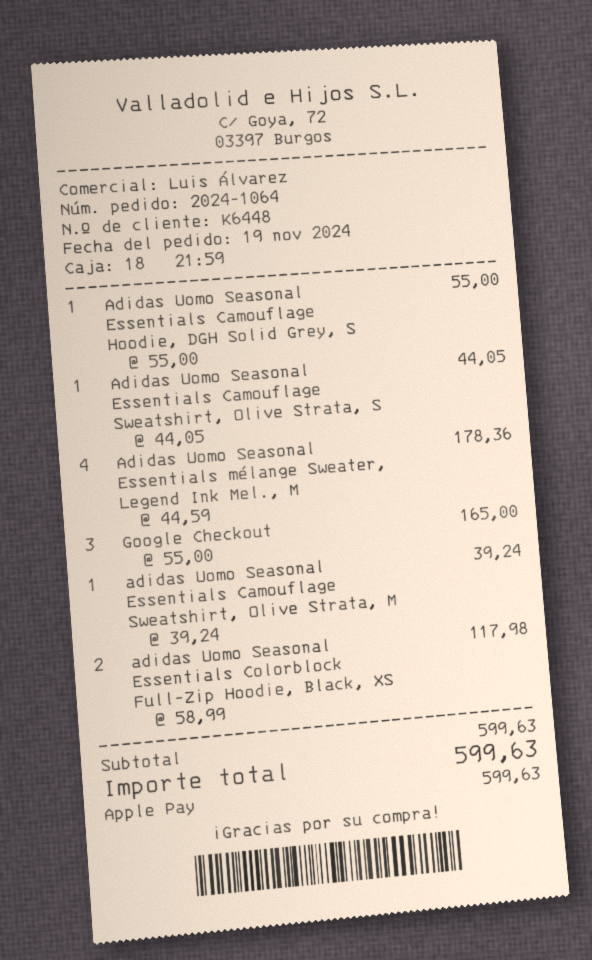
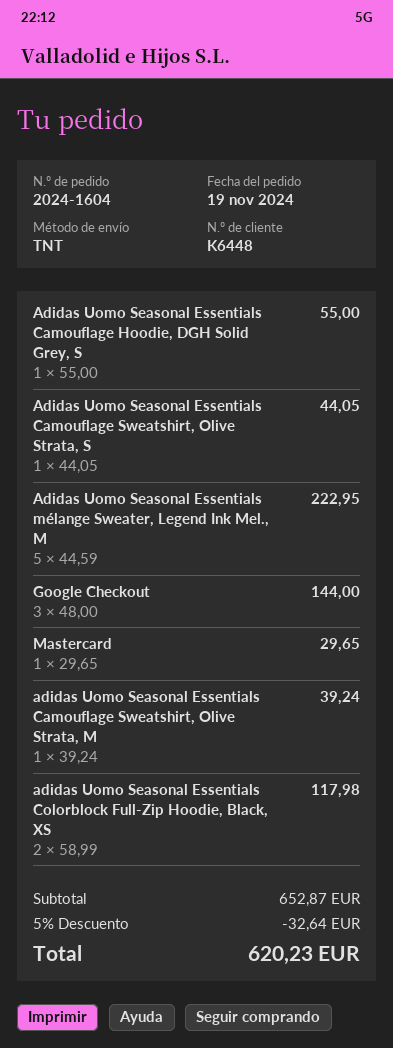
order number: 2024-1064 -> 2024-1604
Adidas Uomo Seasonal Essentials mélange Sweater, Legend Ink Mel., M: 4 x 44.59 = 178.36 -> 5 x 44.59 = 222.95
Google Checkout: 3 x 55.00 = 165.00 -> 3 x 48.00 = 144.00
Mastercard: none -> 1 x 29.65 = 29.65
subtotal: 599.63 -> 652.87
discount: none -> 5% = 32.64
total: 599.63 -> 620.23

